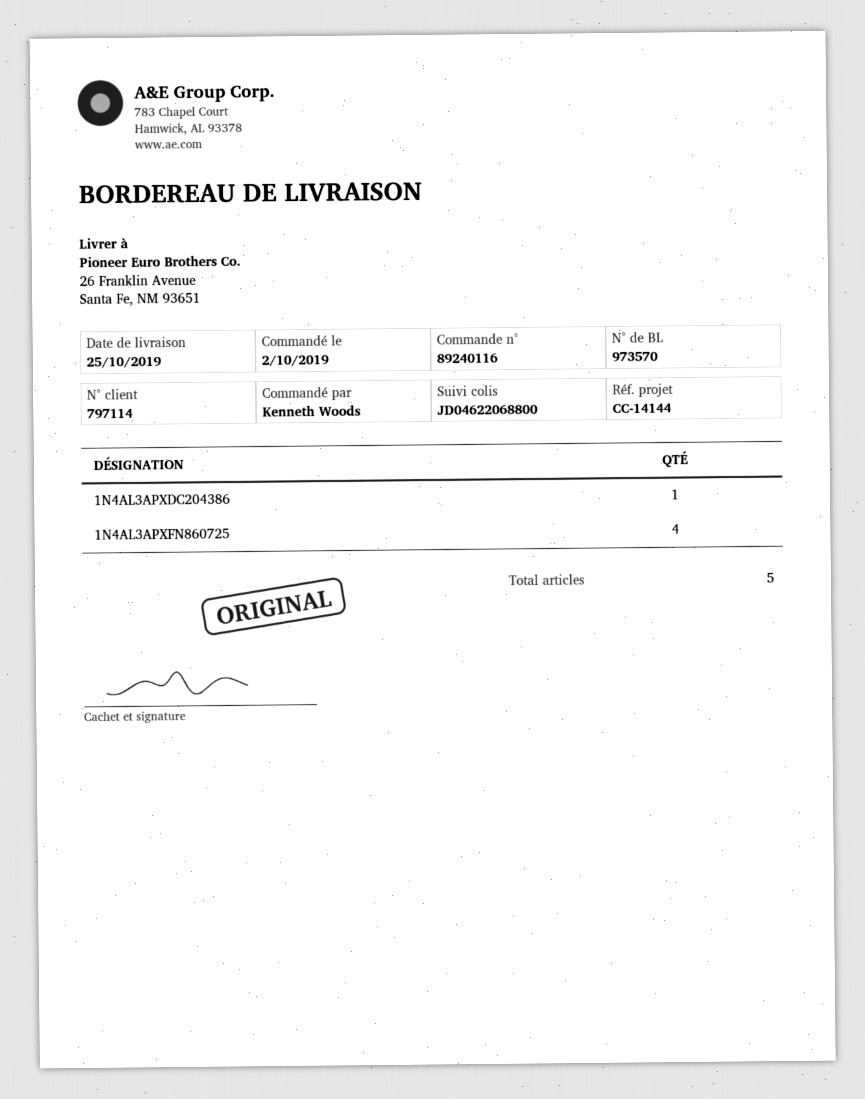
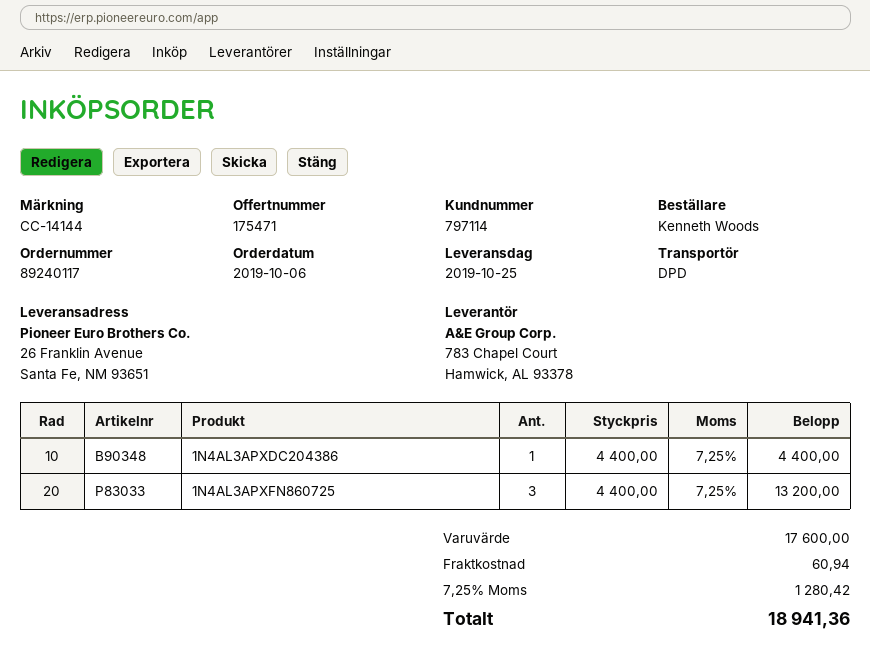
order number: 89240116 -> 89240117
order date: 2019-10-02 -> 2019-10-06
1N4AL3APXFN860725: 4 -> 3

